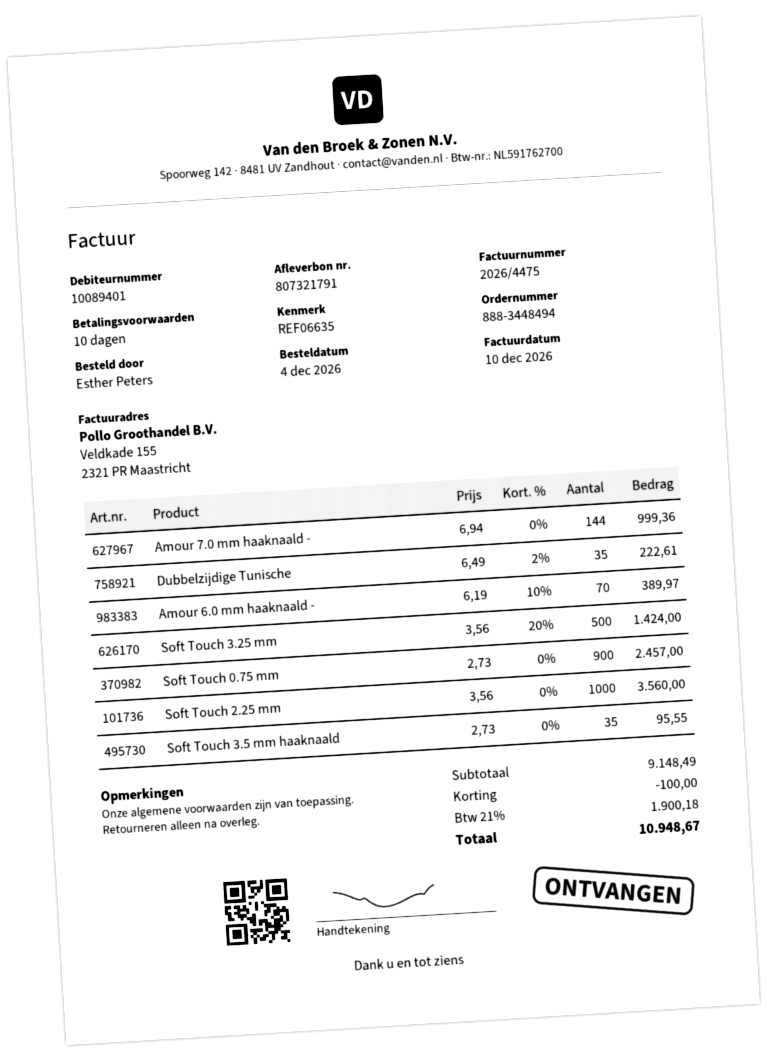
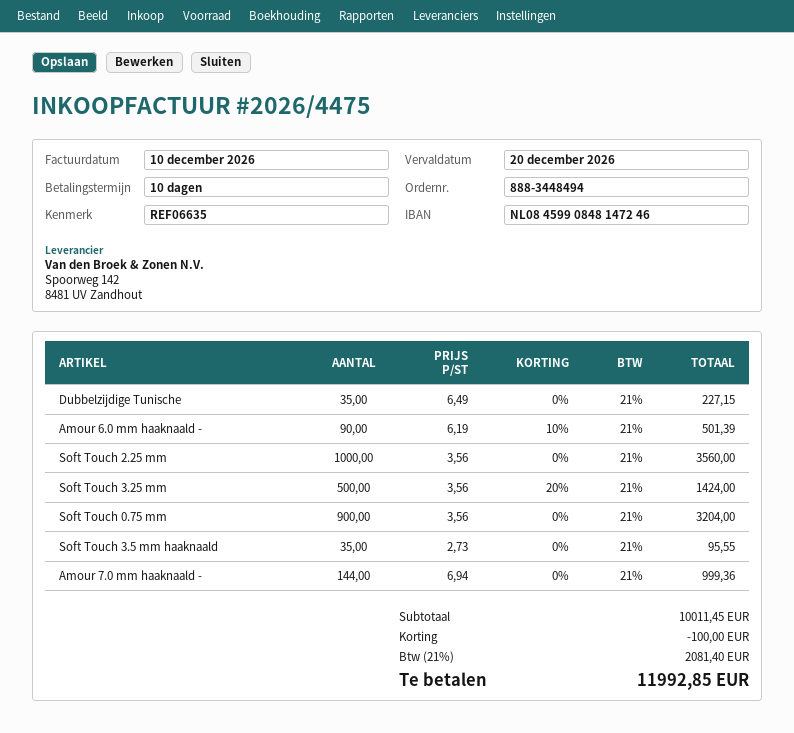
Dubbelzijdige Tunische: 35 x 6.49 - 2% = 222.61 -> 35 x 6.49 = 227.15
Amour 6.0 mm haaknaald -: 70 x 6.19 - 10% = 389.97 -> 90 x 6.19 - 10% = 501.39
Soft Touch 0.75 mm: 900 x 2.73 = 2457.00 -> 900 x 3.56 = 3204.00
subtotal: 9148.49 -> 10011.45
tax: 21% = 1900.18 -> 21% = 2081.40
total: 10948.67 -> 11992.85

